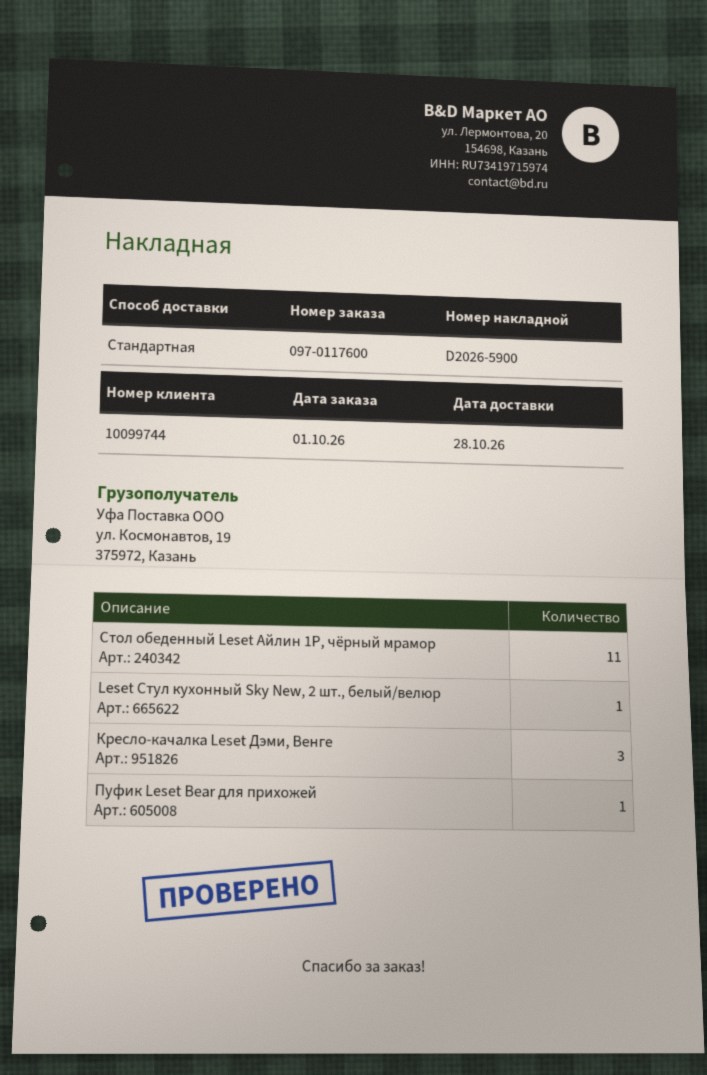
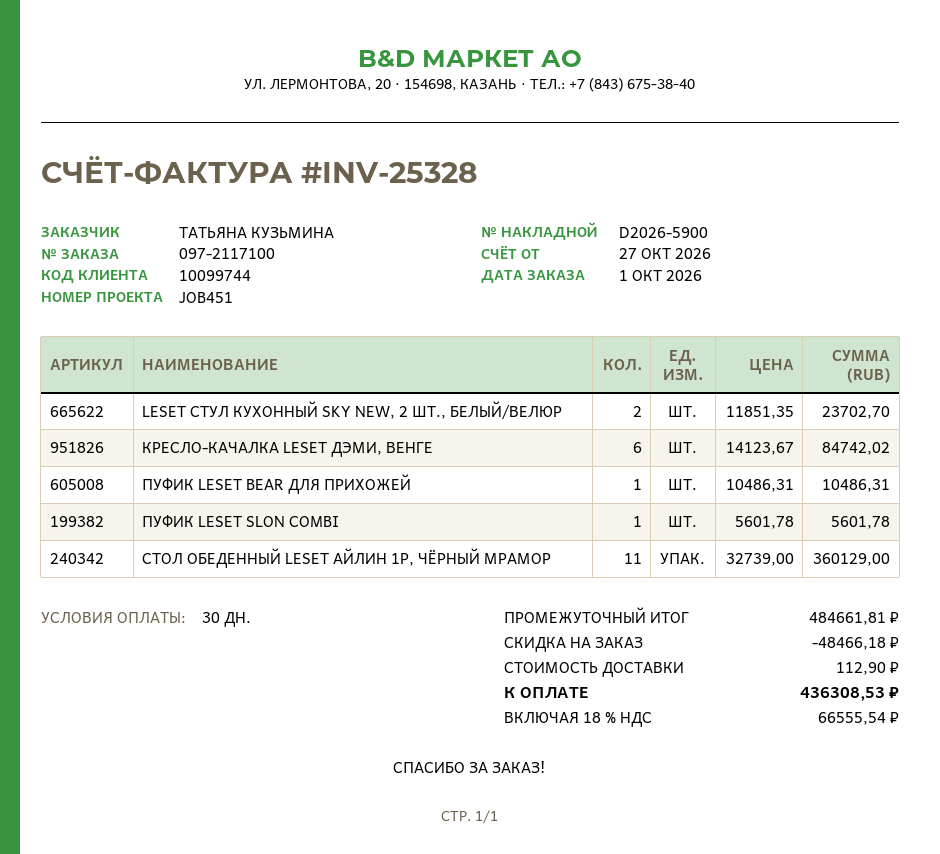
order number: 097-0117600 -> 097-2117100
Leset Стул кухонный Sky New, 2 шт., белый/велюр: 1 -> 2
Кресло-качалка Leset Дэми, Венге: 3 -> 6
ПУФИК LESET SLON COMBI: none -> 1

